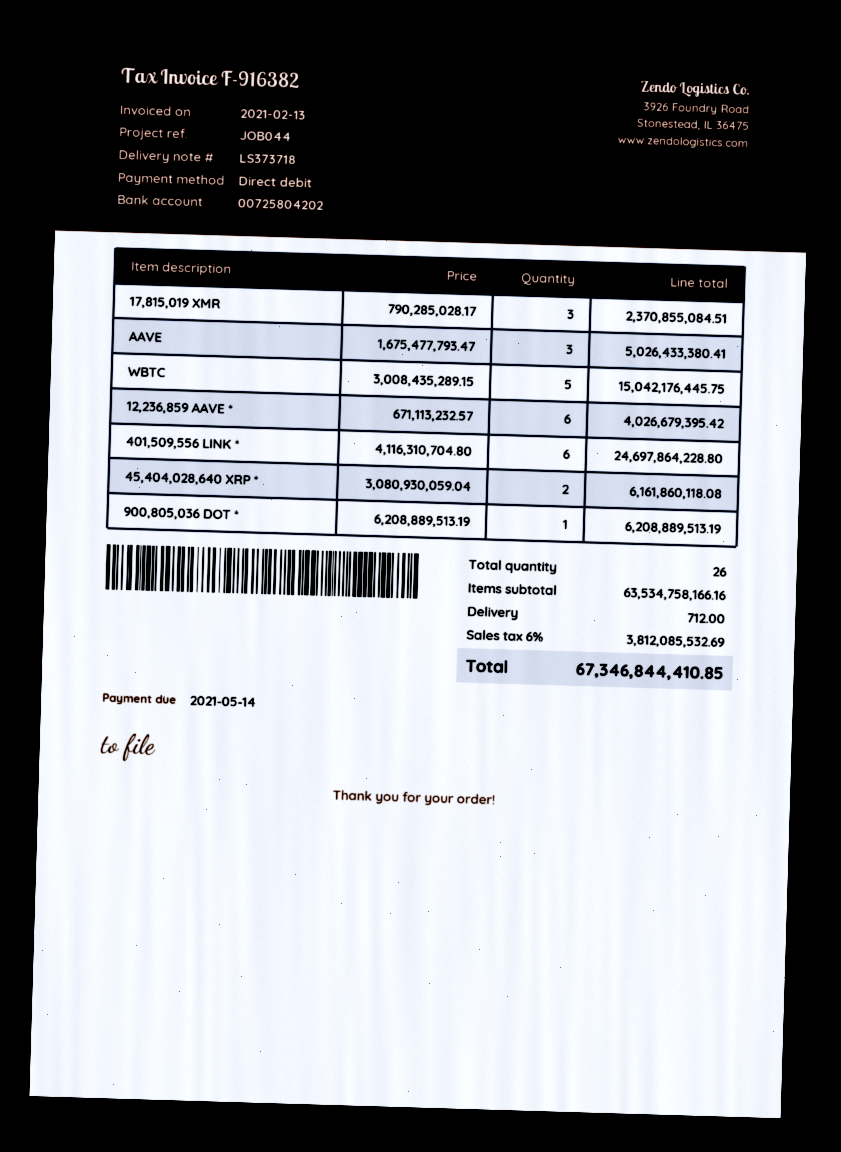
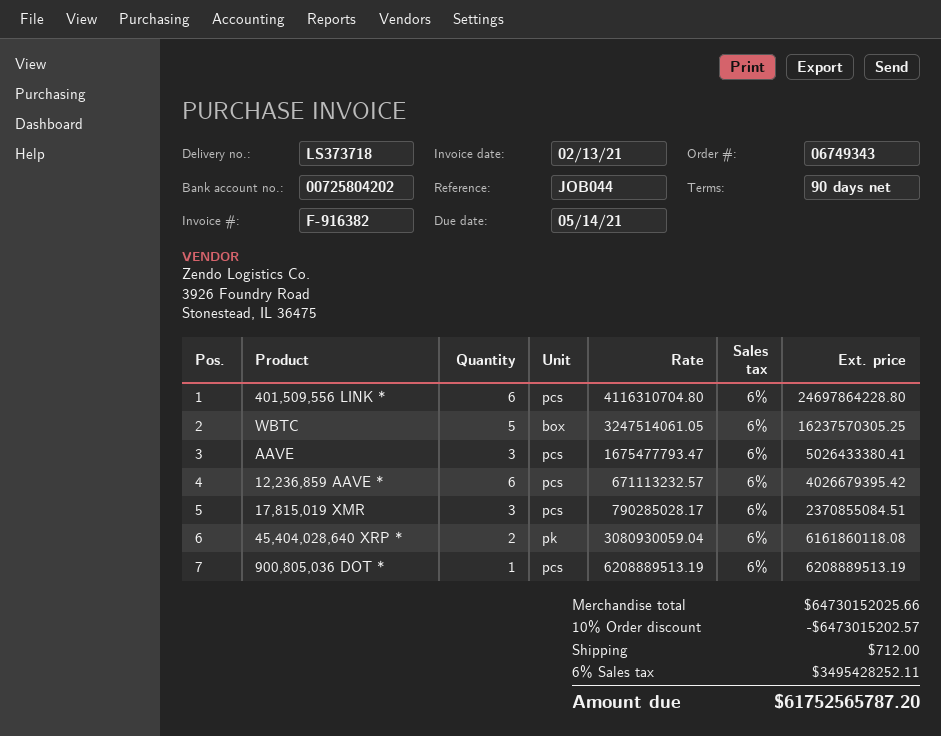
WBTC: 5 x 3008435289.15 = 15042176445.75 -> 5 x 3247514061.05 = 16237570305.25
subtotal: 63534758166.16 -> 64730152025.66
discount: none -> 10% = 6473015202.57
tax: 6% = 3812085532.69 -> 6% = 3495428252.11
total: 67346844410.85 -> 61752565787.20

